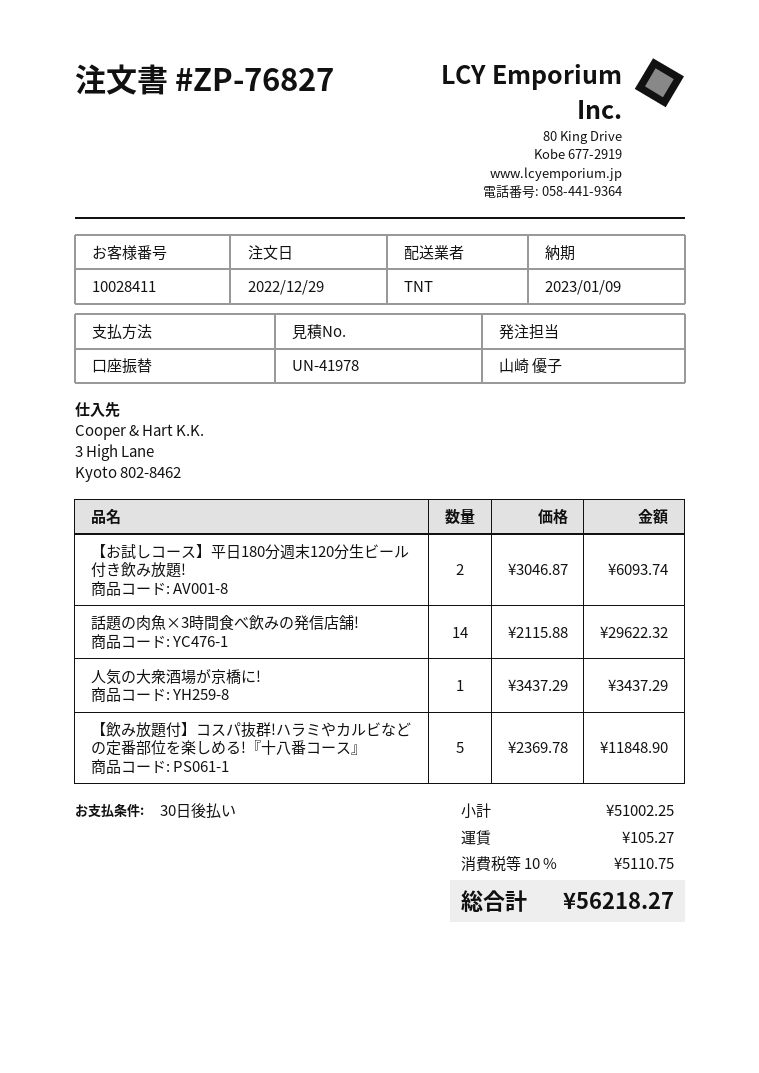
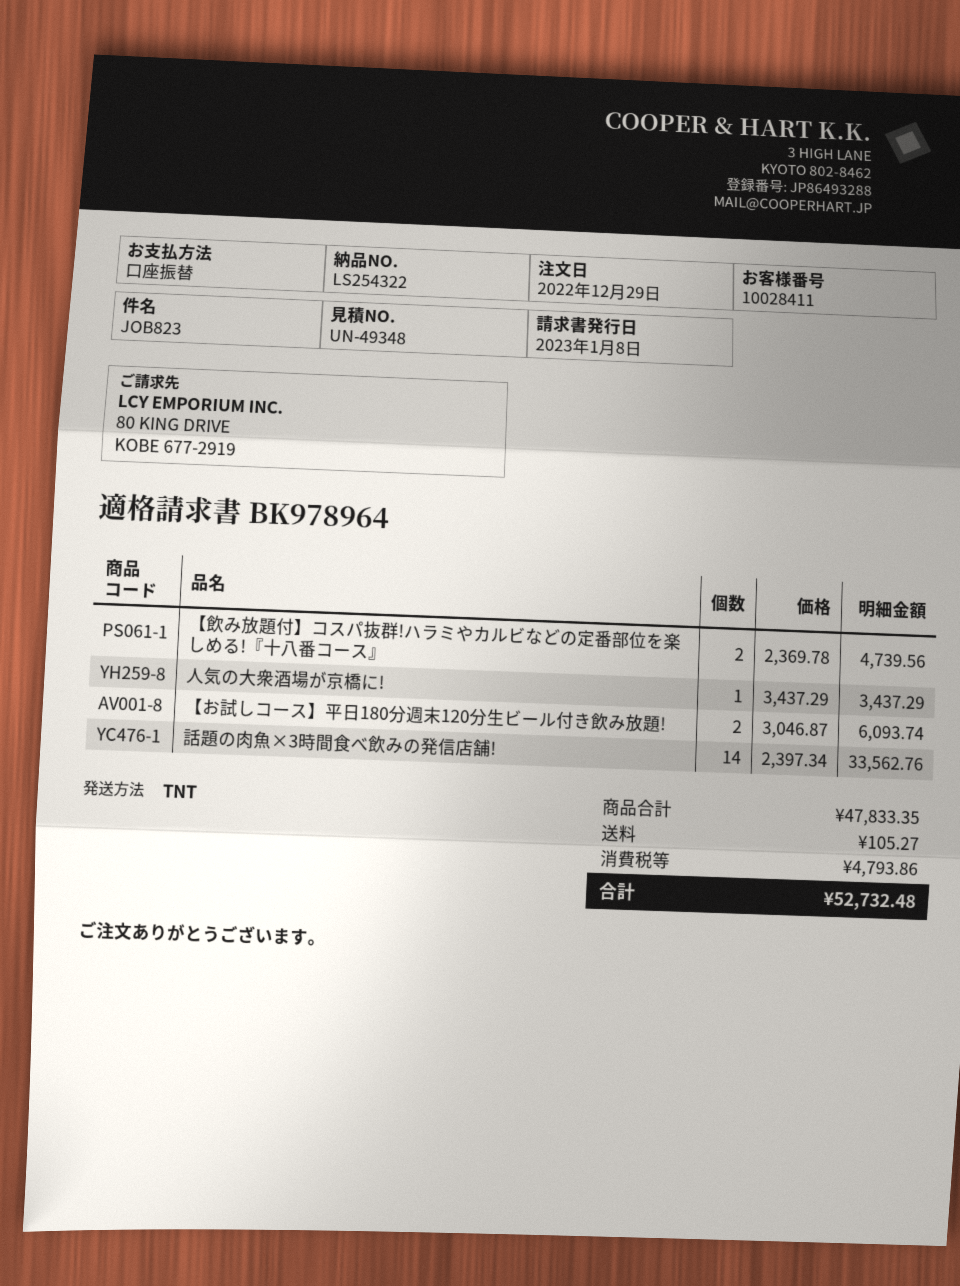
quote number: UN-41978 -> UN-49348
話題の肉魚×3時間食べ飲みの発信店舗!: 14 x 2115.88 = 29622.32 -> 14 x 2397.34 = 33562.76
【飲み放題付】コスパ抜群!ハラミやカルビなどの定番部位を楽しめる!『十八番コース』: 5 x 2369.78 = 11848.90 -> 2 x 2369.78 = 4739.56
subtotal: 51002.25 -> 47833.35
tax: 5110.75 -> 4793.86
total: 56218.27 -> 52732.48

